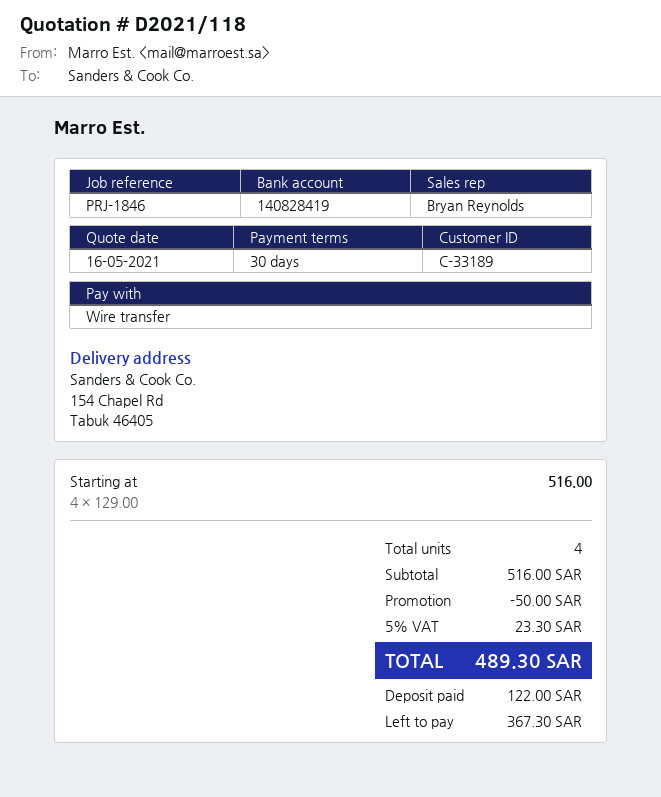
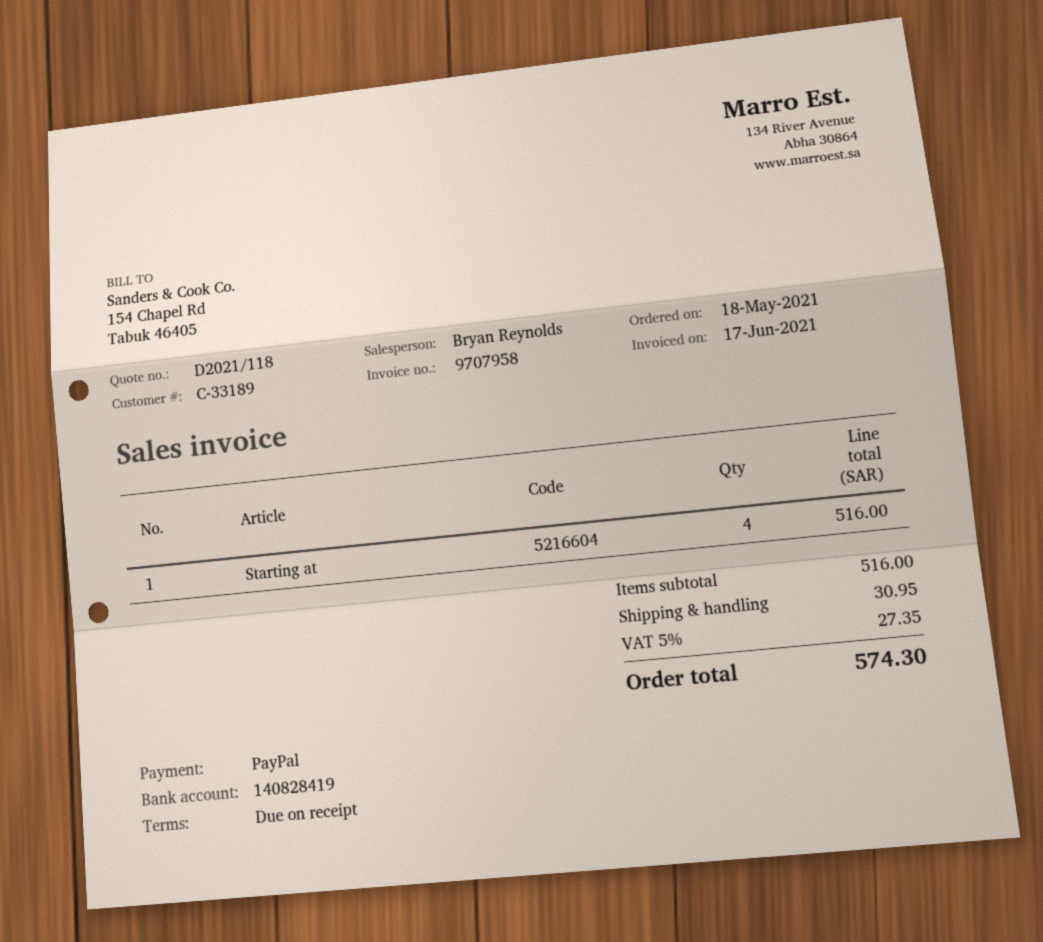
payment terms: 30 days -> on receipt
payment method: bank transfer -> PayPal
discount: 50.00 -> none
shipping: none -> 30.95
tax: 5% = 23.30 -> 5% = 27.35
total: 489.30 -> 574.30

